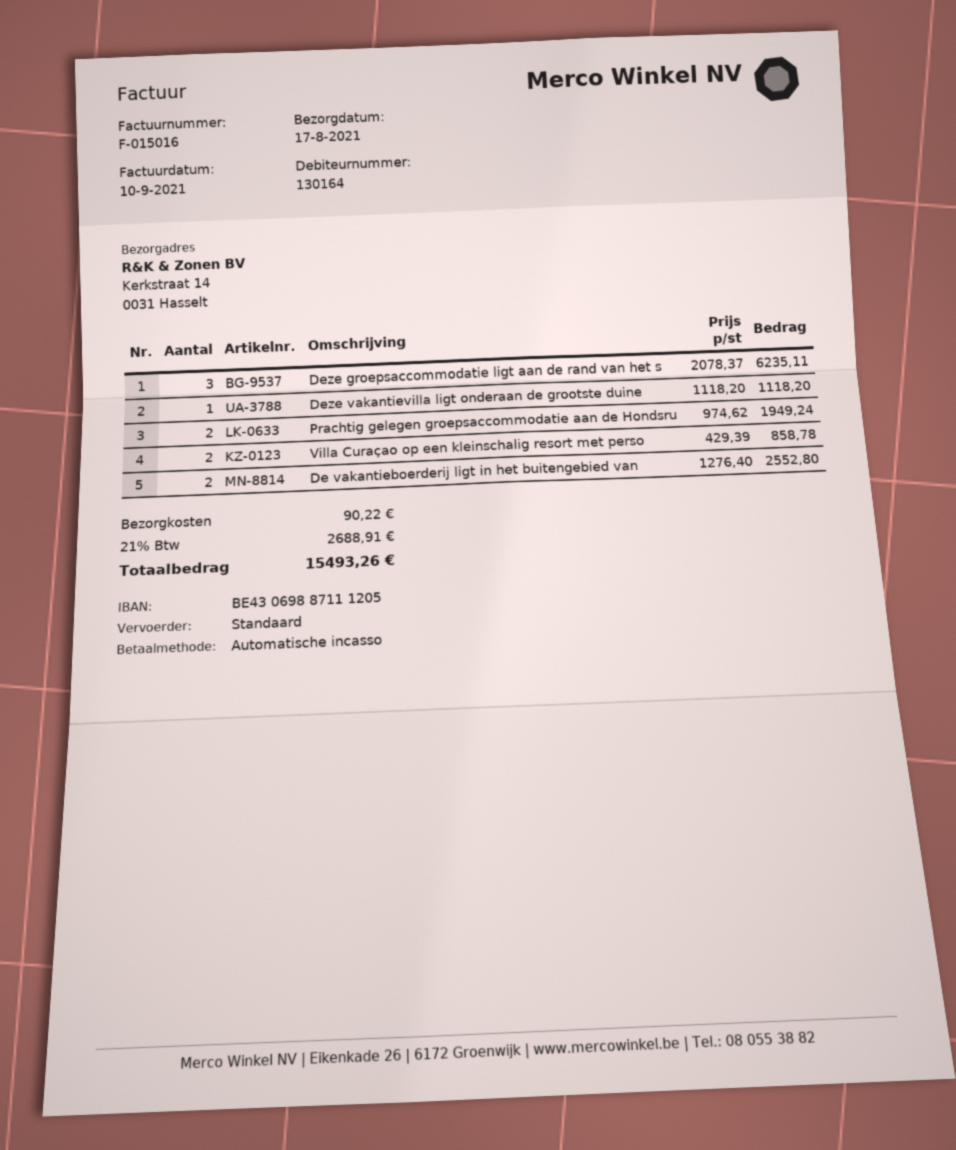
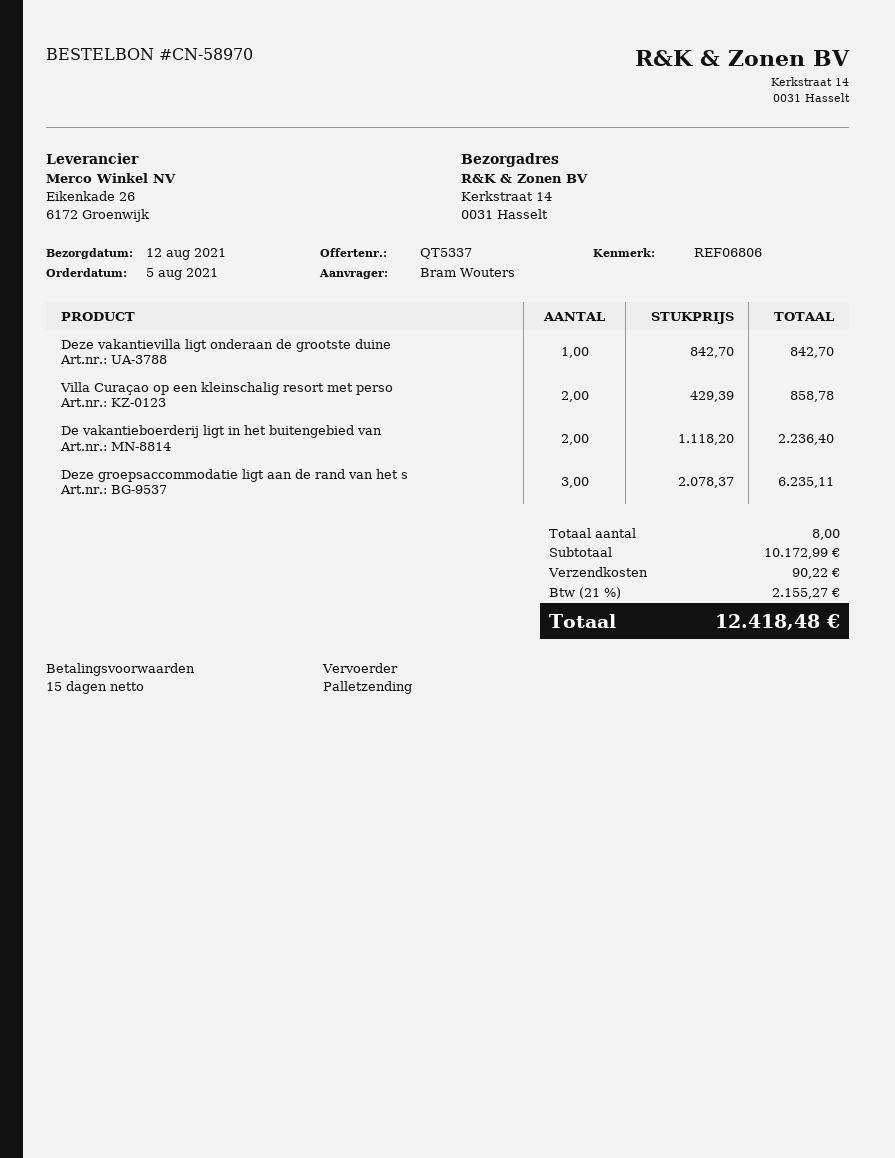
delivery date: 2021-08-17 -> 2021-08-12
shipping method: standard -> pallet freight
Deze vakantievilla ligt onderaan de grootste duine: 1 x 1118.20 = 1118.20 -> 1 x 842.70 = 842.70
Prachtig gelegen groepsaccommodatie aan de Hondsru: 2 x 974.62 = 1949.24 -> none
De vakantieboerderij ligt in het buitengebied van: 2 x 1276.40 = 2552.80 -> 2 x 1118.20 = 2236.40
tax: 21% = 2688.91 -> 21% = 2155.27
total: 15493.26 -> 12418.48

